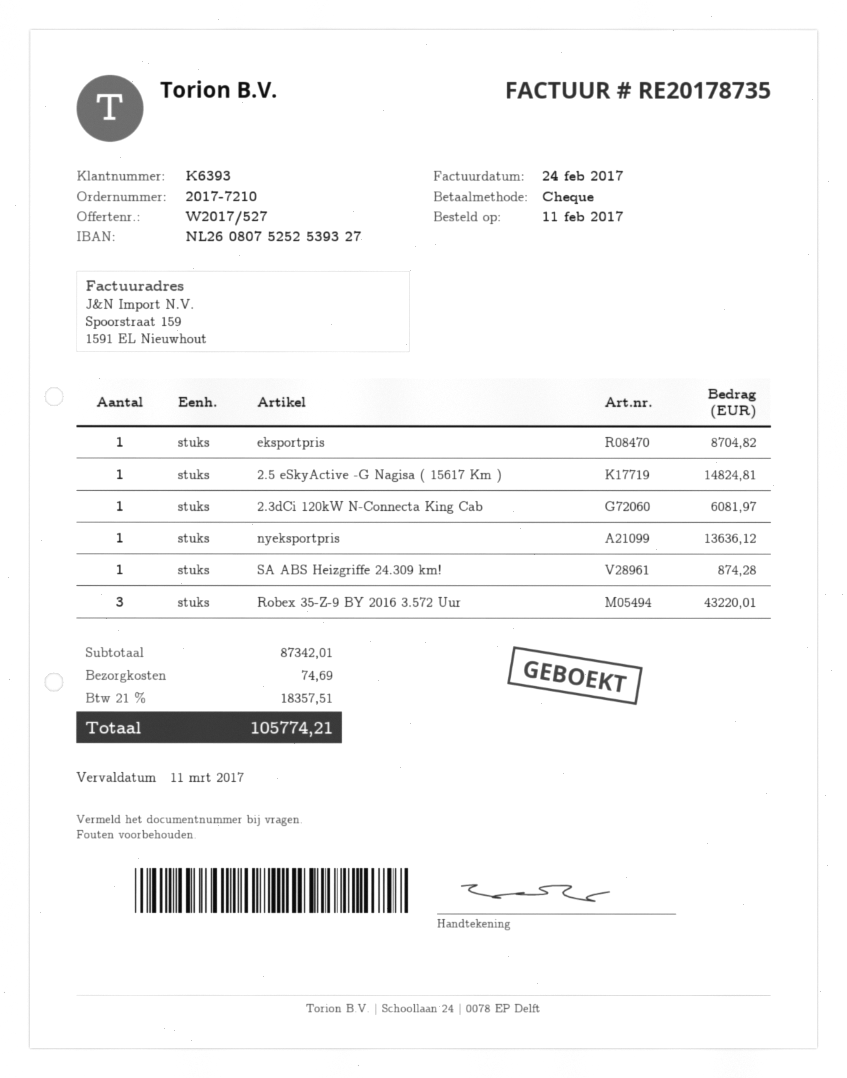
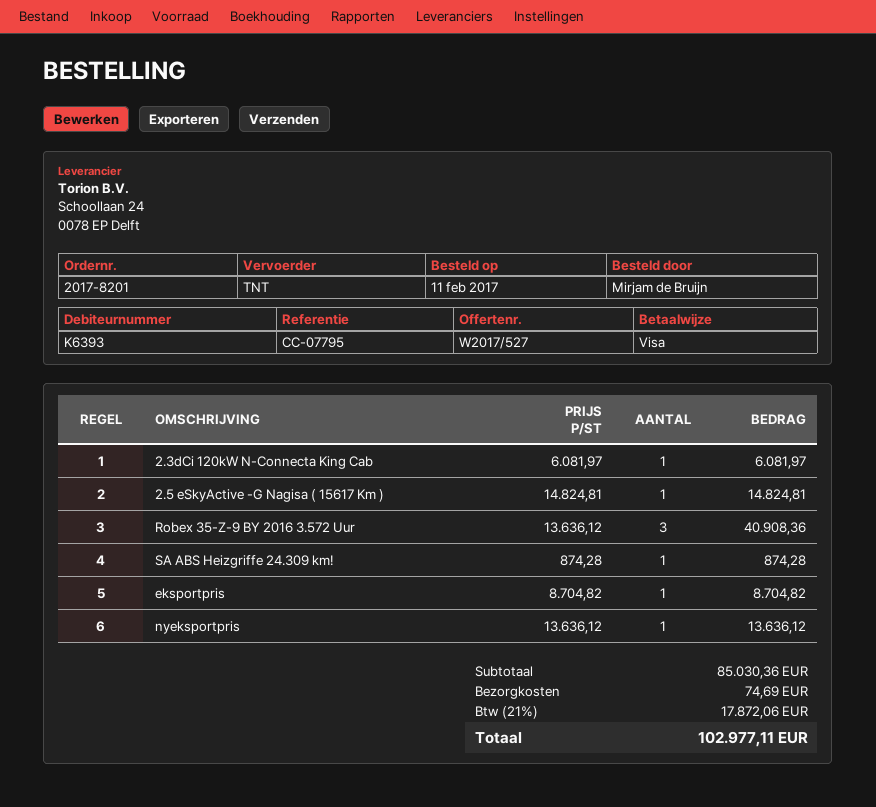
order number: 2017-7210 -> 2017-8201
payment method: cheque -> Visa
Robex 35-Z-9 BY 2016 3.572 Uur: 3 for 43220.01 -> 3 for 40908.36
subtotal: 87342.01 -> 85030.36
tax: 21% = 18357.51 -> 21% = 17872.06
total: 105774.21 -> 102977.11

